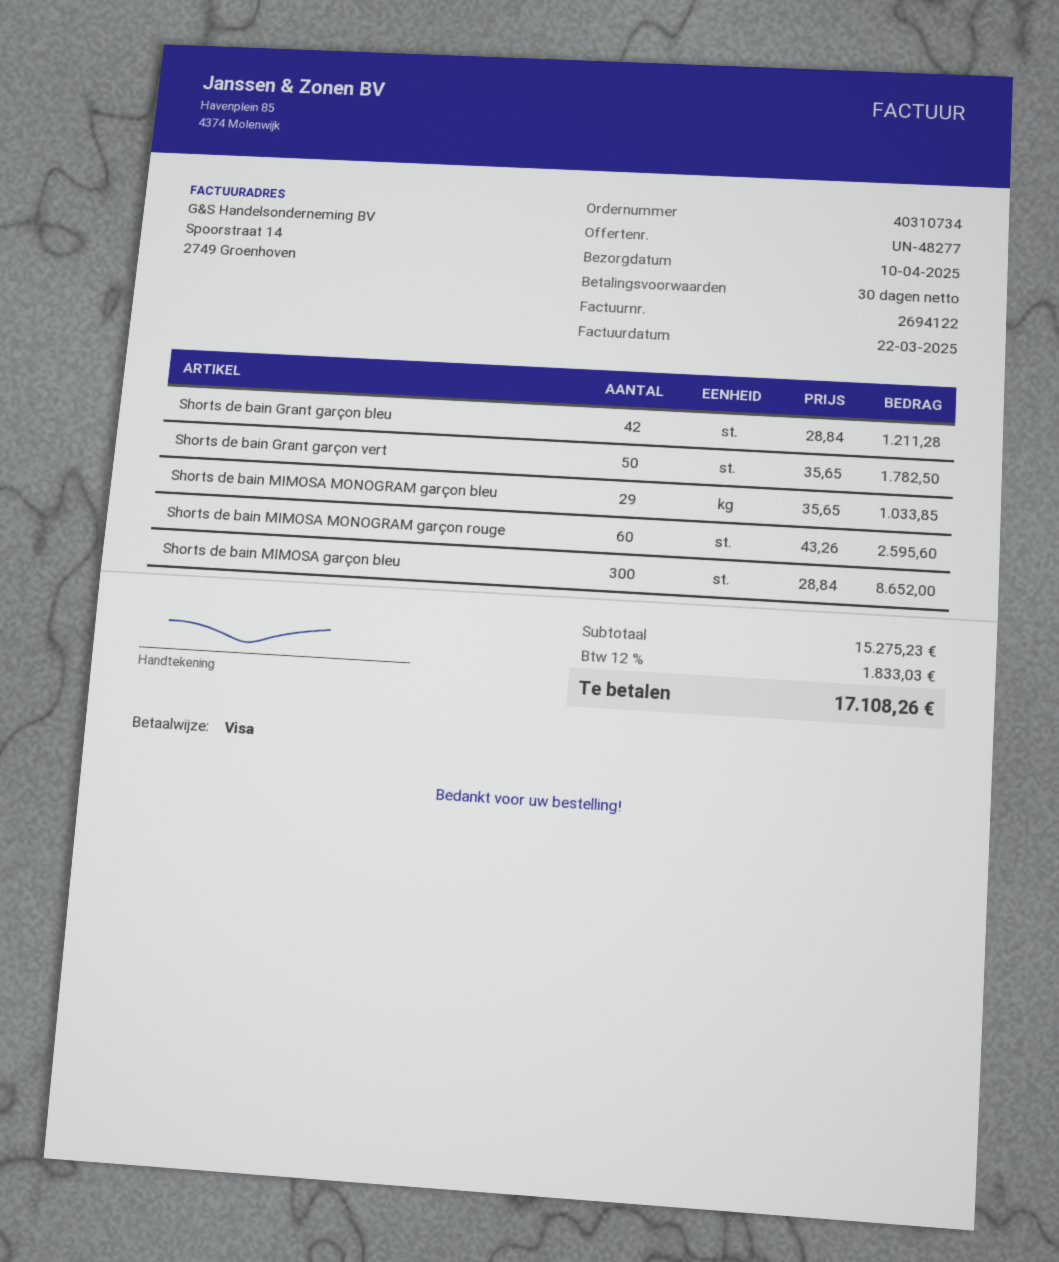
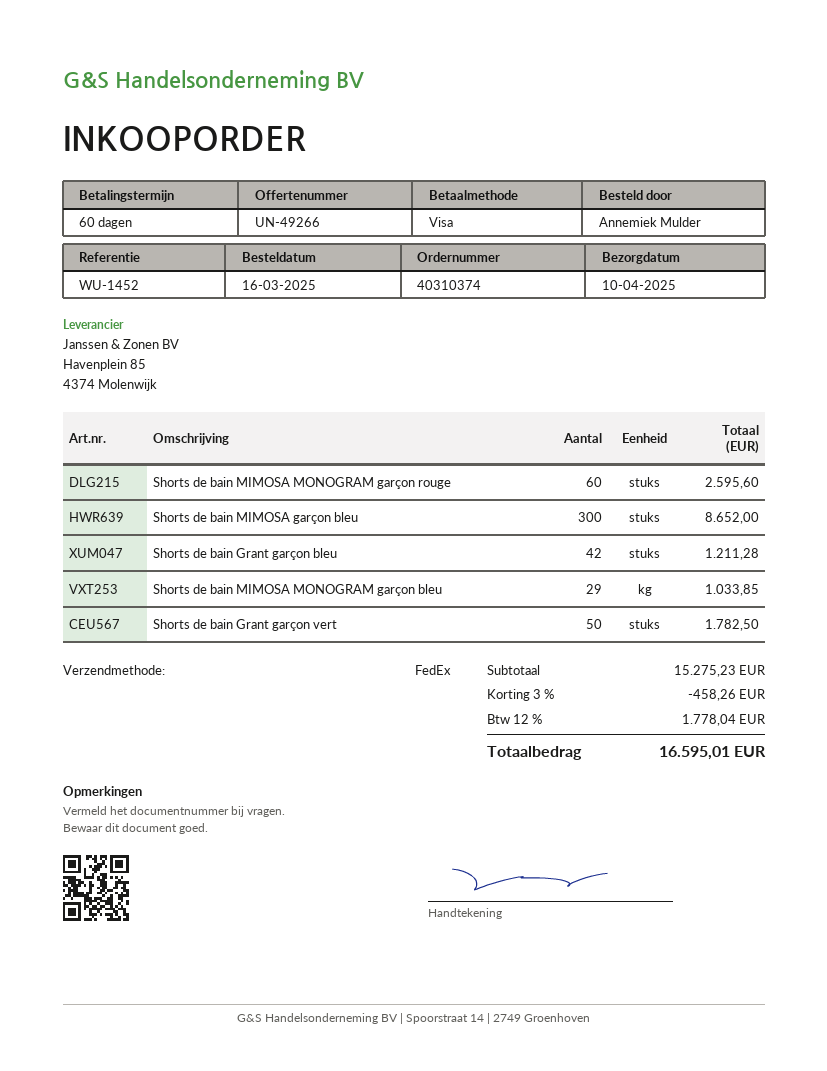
quote number: UN-48277 -> UN-49266
order number: 40310734 -> 40310374
payment terms: 30 days -> 60 days
discount: none -> 3% = 458.26
tax: 12% = 1833.03 -> 12% = 1778.04
total: 17108.26 -> 16595.01

